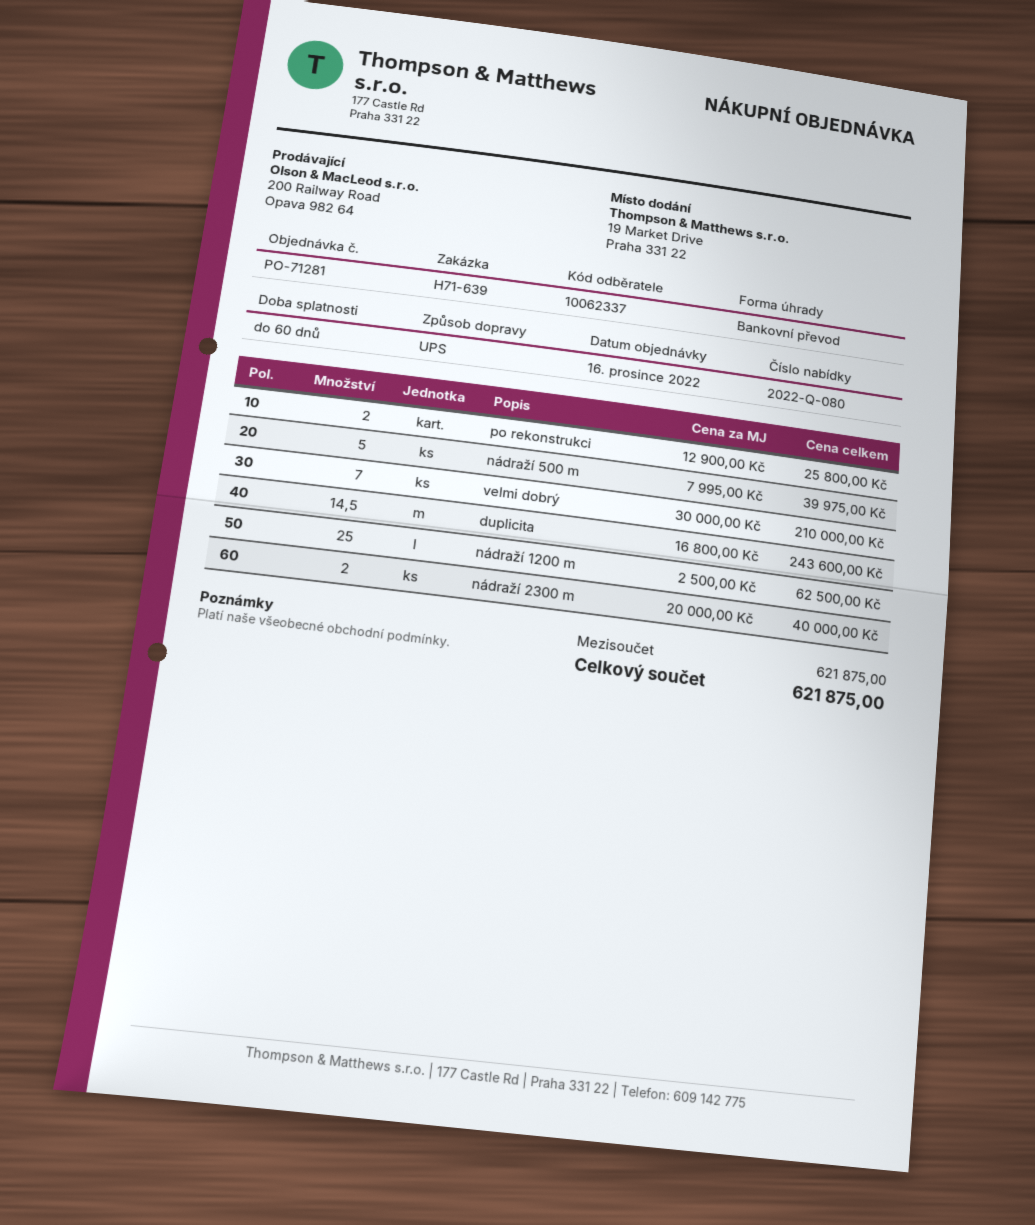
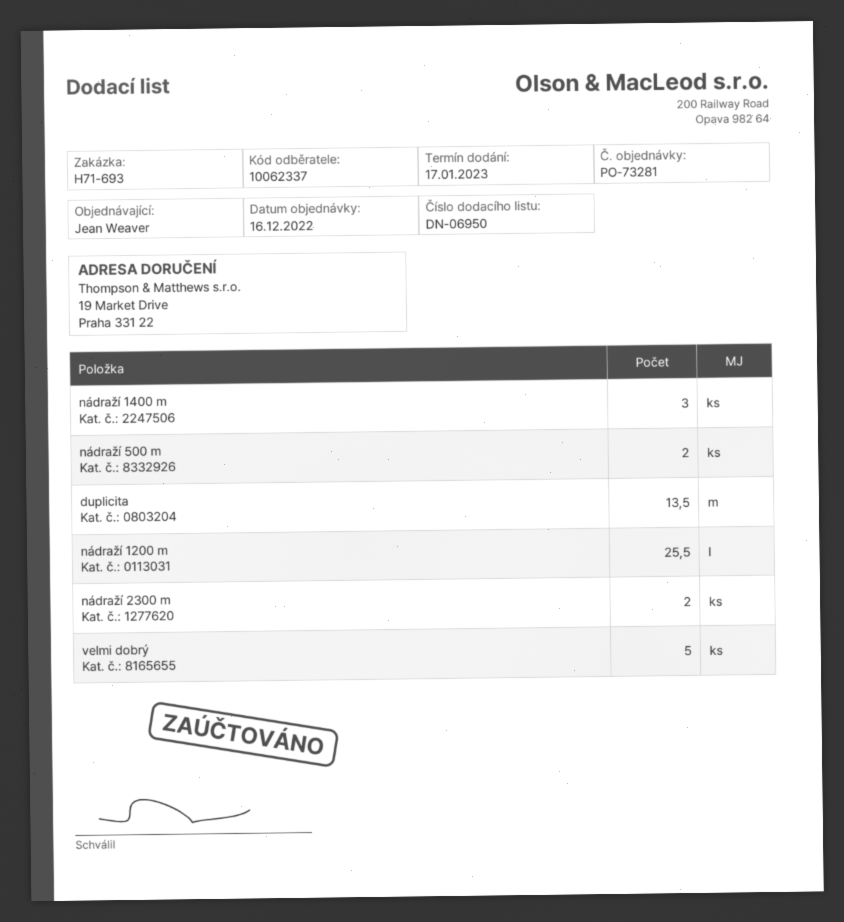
order number: PO-71281 -> PO-73281
reference: H71-639 -> H71-693
po rekonstrukci: 2 -> none
nádraží 500 m: 5 -> 2
velmi dobrý: 7 -> 5
duplicita: 14.5 -> 13.5
nádraží 1200 m: 25 -> 25.5
nádraží 1400 m: none -> 3

